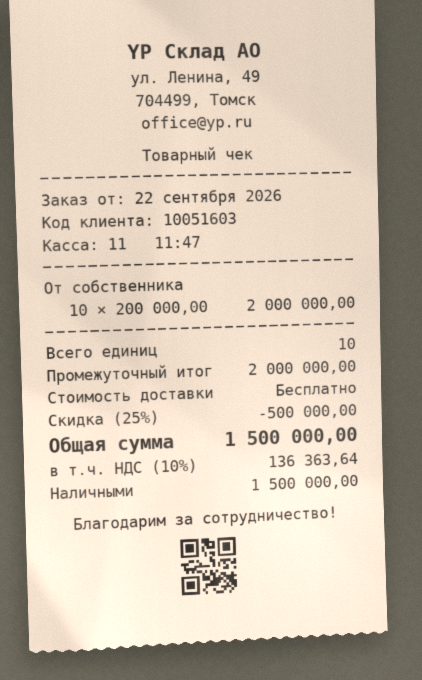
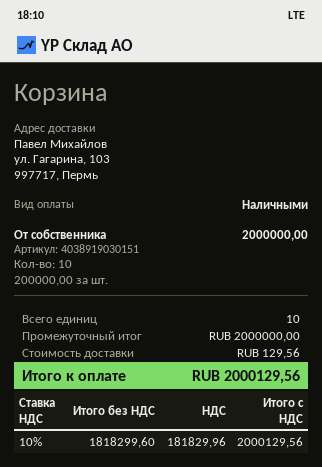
discount: 25% = 500000.00 -> none
shipping: 0.00 -> 129.56
tax: 10% = 136363.64 -> 10% = 181829.96
total: 1500000.00 -> 2000129.56

